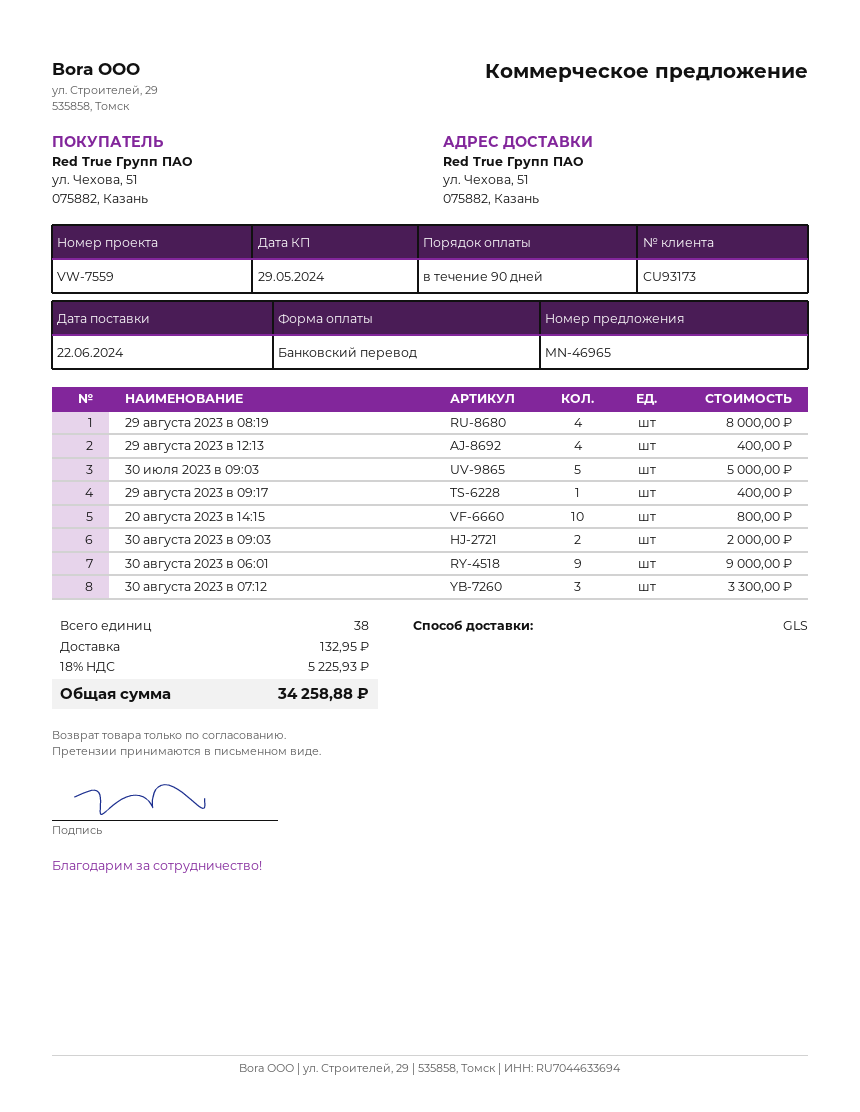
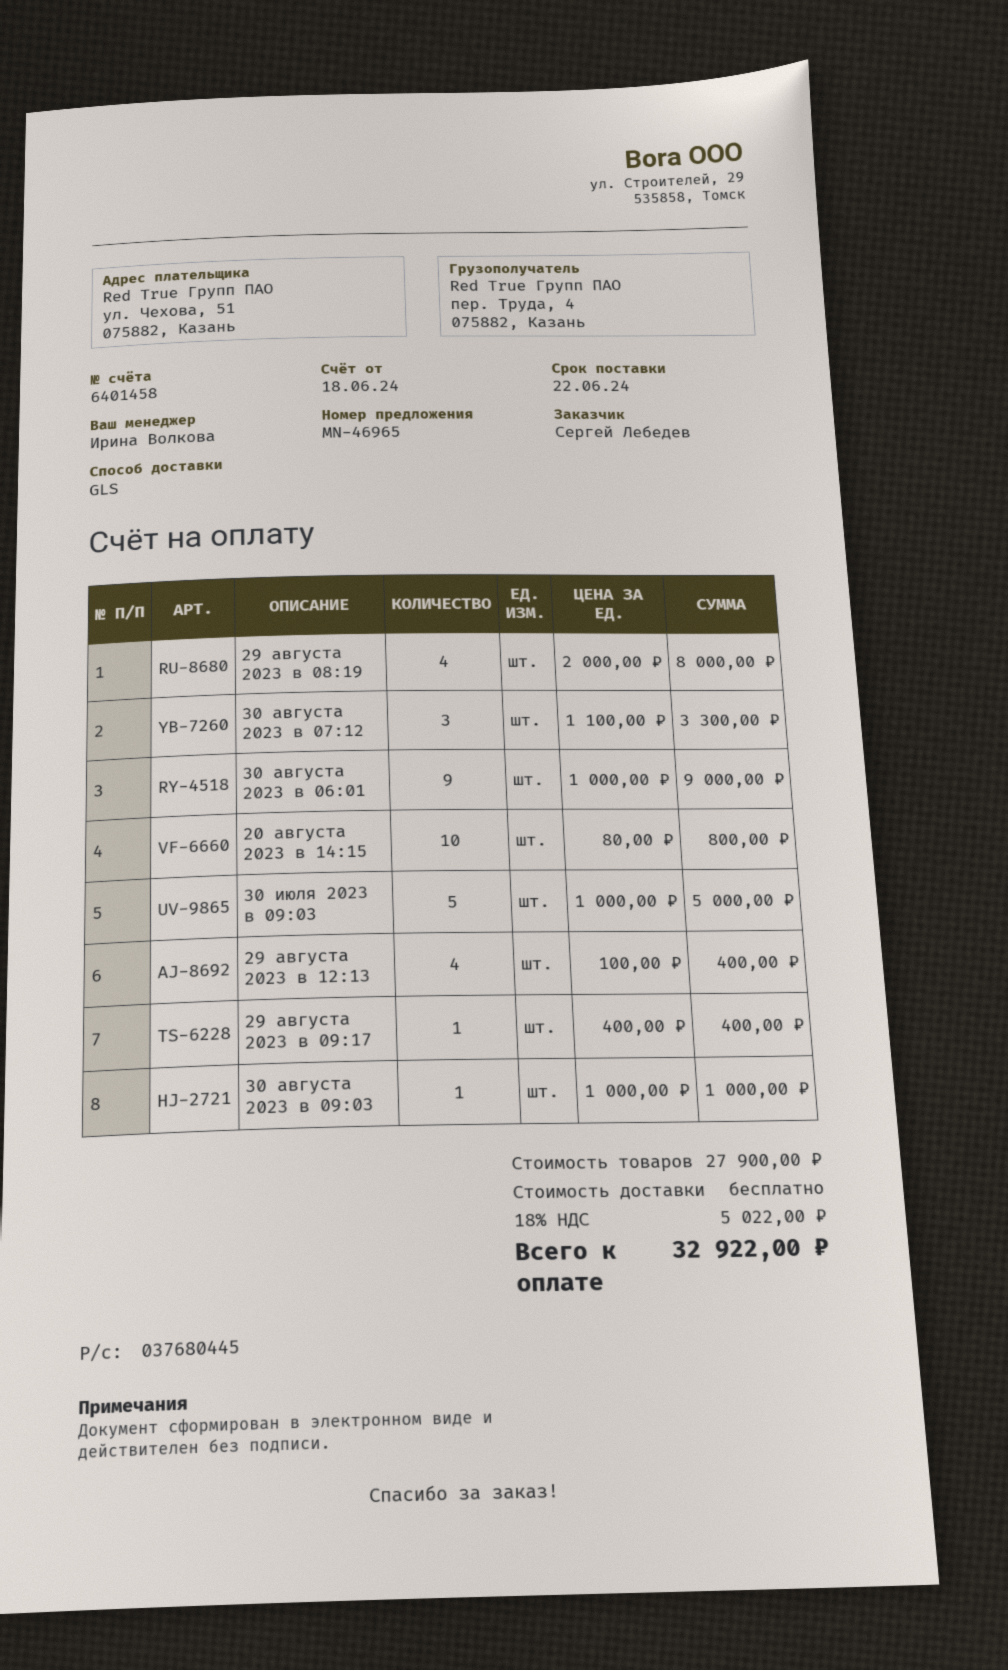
ship to: ул. Чехова, 51, 075882, Казань -> пер. Труда, 4, 075882, Казань
30 августа 2023 в 09:03: 2 for 2000.00 -> 1 for 1000.00
shipping: 132.95 -> 0.00
tax: 18% = 5225.93 -> 18% = 5022.00
total: 34258.88 -> 32922.00

